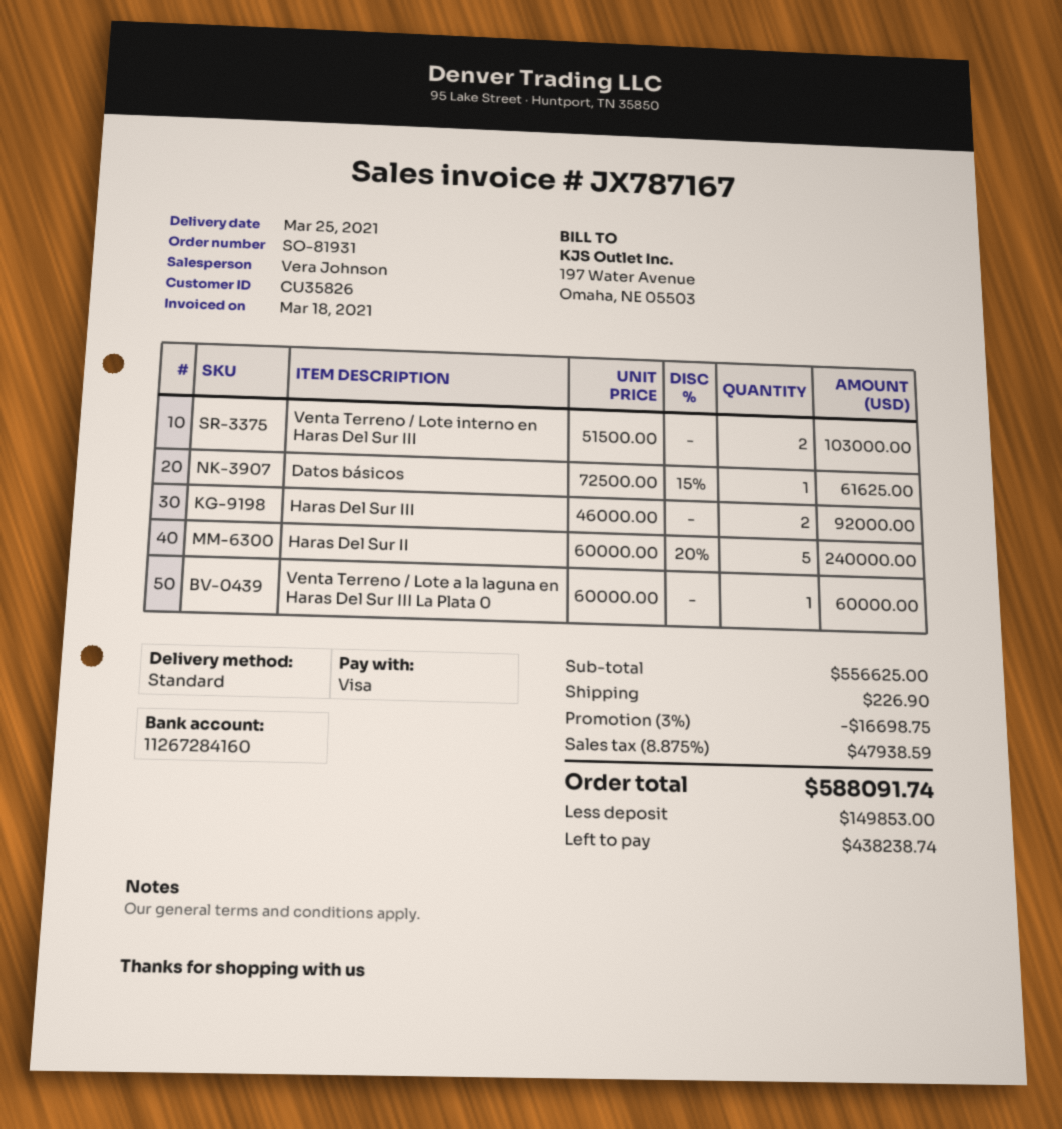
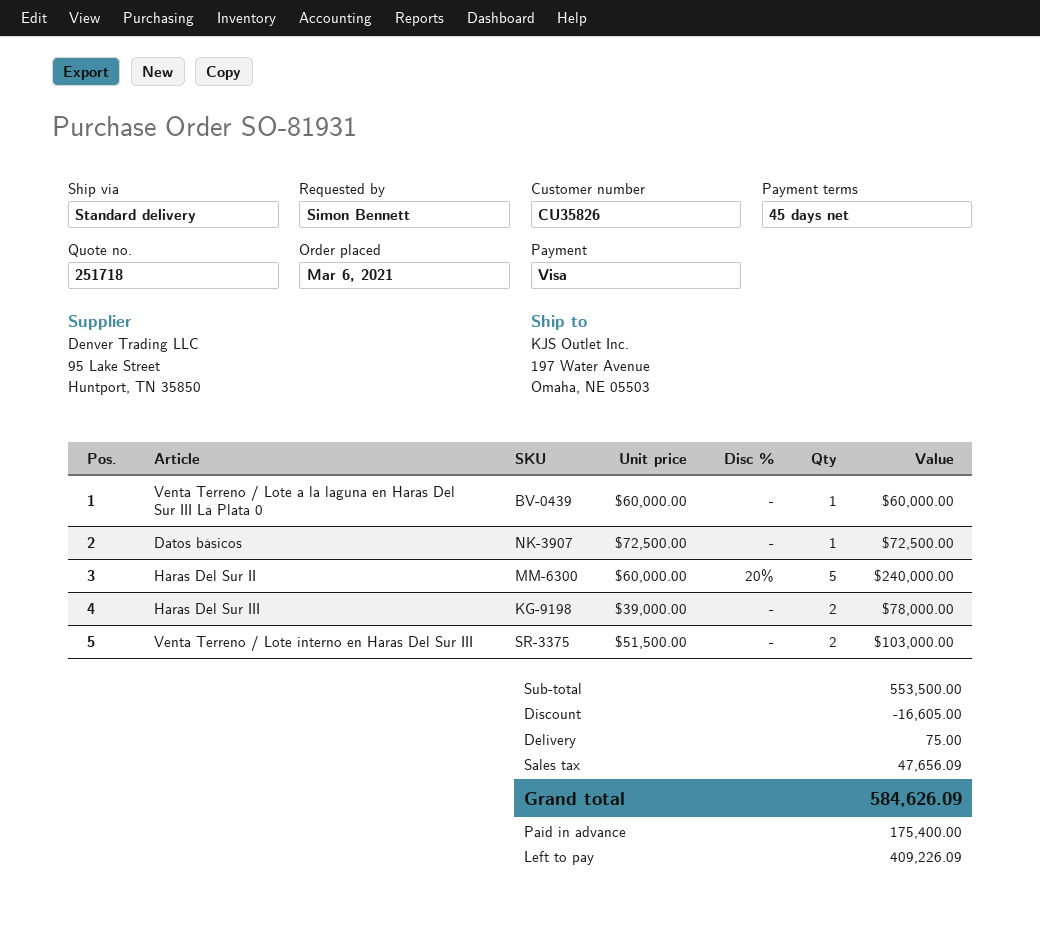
Datos básicos: 1 x 72500.00 - 15% = 61625.00 -> 1 x 72500.00 = 72500.00
Haras Del Sur III: 2 x 46000.00 = 92000.00 -> 2 x 39000.00 = 78000.00
subtotal: 556625.00 -> 553500.00
discount: 16698.75 -> 16605.00
shipping: 226.90 -> 75.00
tax: 47938.59 -> 47656.09
total: 588091.74 -> 584626.09
deposit: 149853.00 -> 175400.00
balance: 438238.74 -> 409226.09

